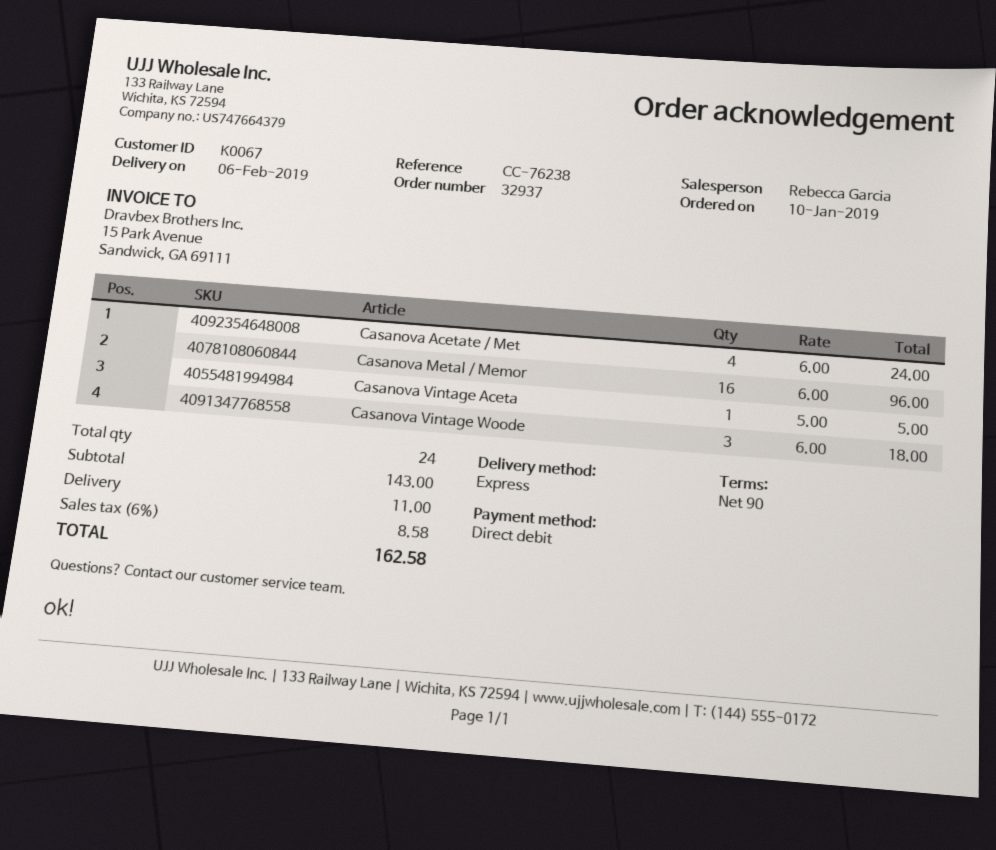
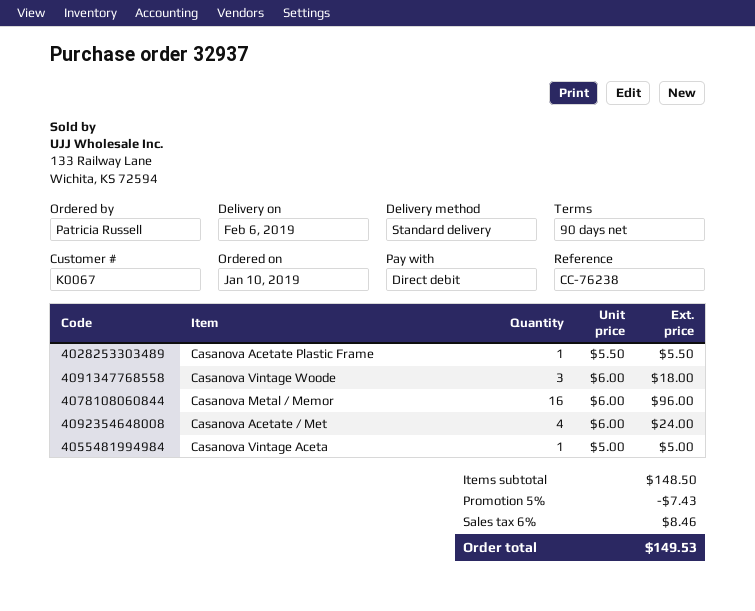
shipping method: express -> standard
Casanova Acetate Plastic Frame: none -> 1 x 5.50 = 5.50
subtotal: 143.00 -> 148.50
discount: none -> 5% = 7.43
shipping: 11.00 -> none
tax: 6% = 8.58 -> 6% = 8.46
total: 162.58 -> 149.53

